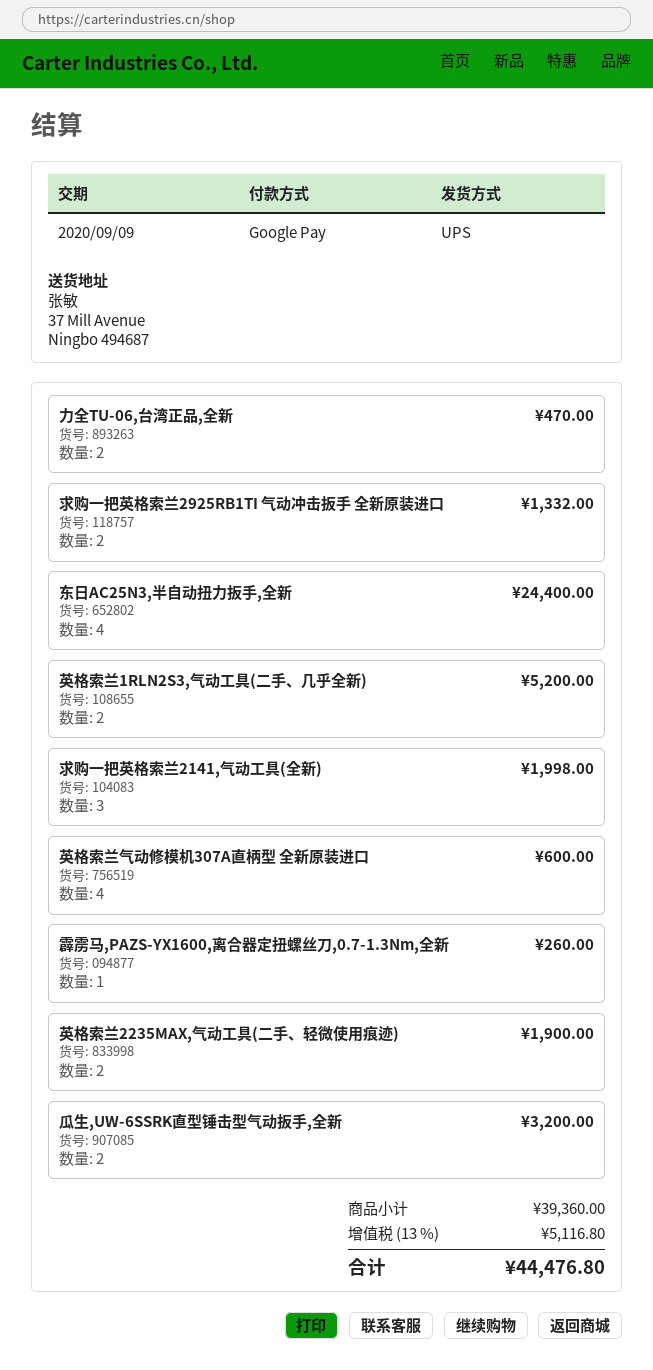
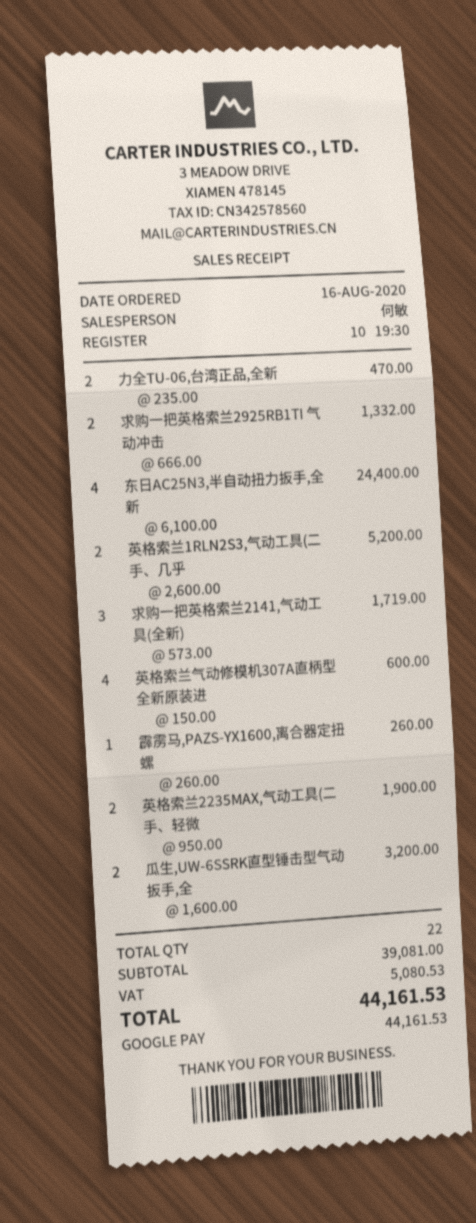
求购一把英格索兰2141,气动工具(全新): 3 for 1998.00 -> 3 for 1719.00
subtotal: 39360.00 -> 39081.00
tax: 5116.80 -> 5080.53
total: 44476.80 -> 44161.53

